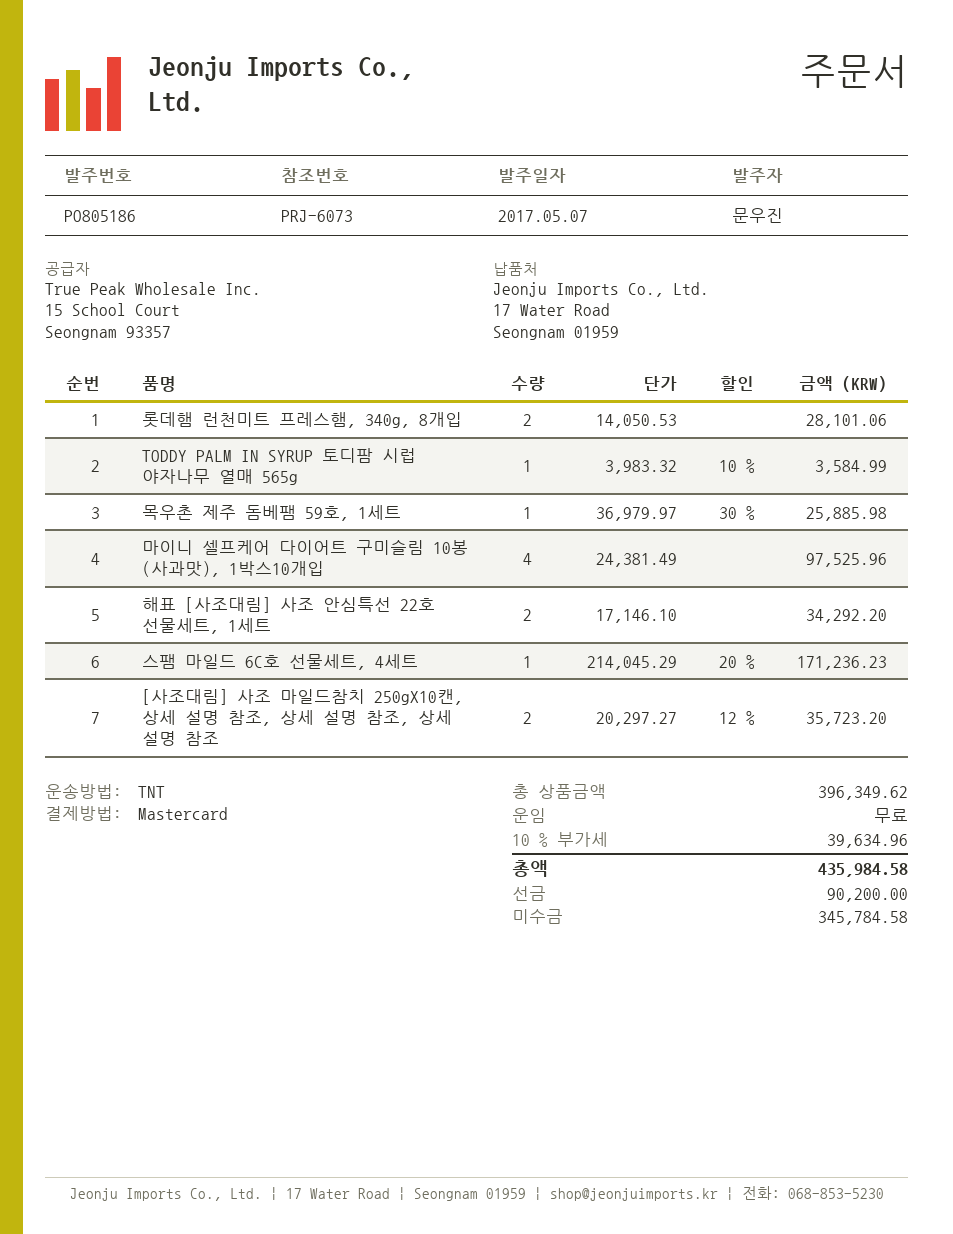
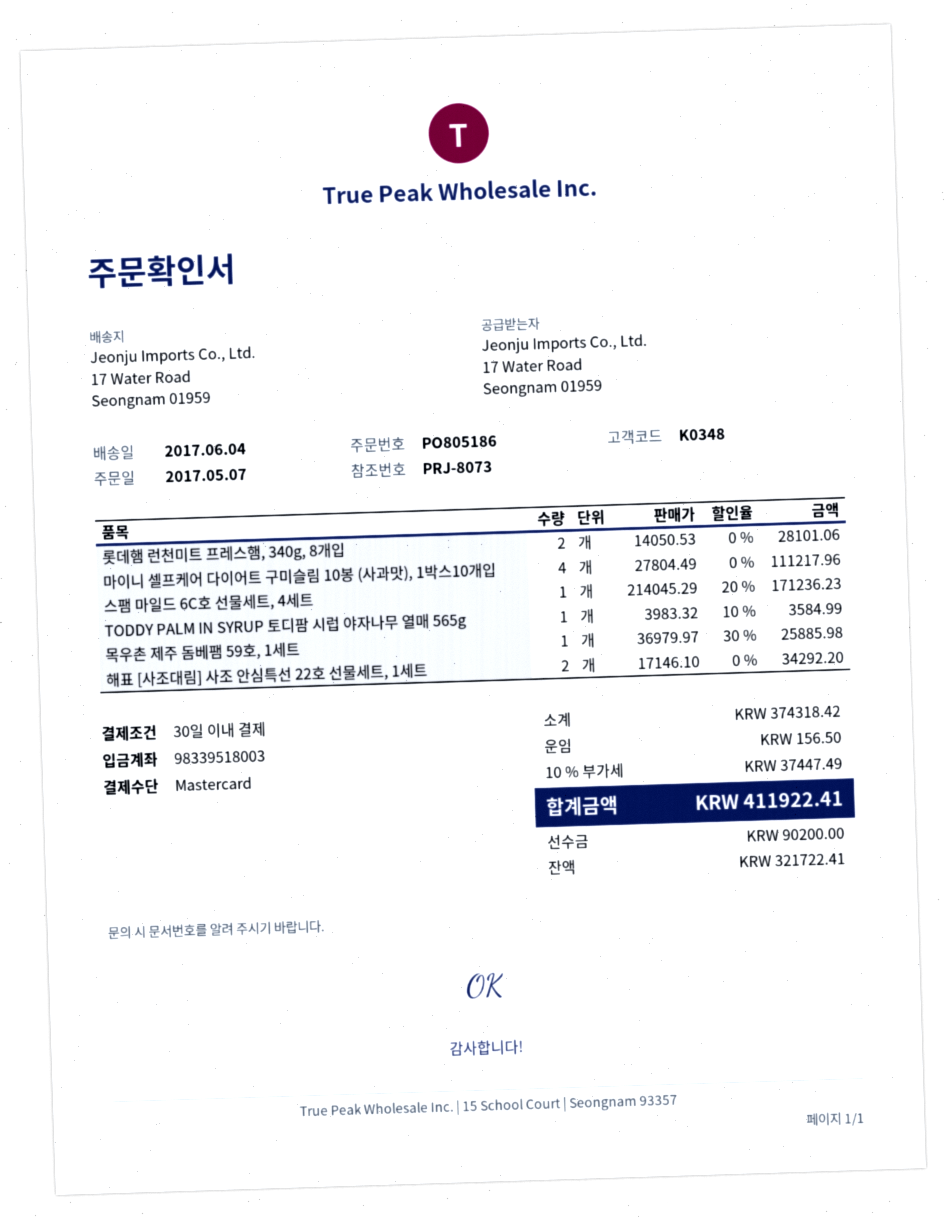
reference: PRJ-6073 -> PRJ-8073
마이니 셀프케어 다이어트 구미슬림 10봉 (사과맛), 1박스10개입: 4 x 24381.49 = 97525.96 -> 4 x 27804.49 = 111217.96
[사조대림] 사조 마일드참치 250gX10캔, 상세 설명 참조, 상세 설명 참조, 상세 설명 참조: 2 x 20297.27 - 12% = 35723.20 -> none
subtotal: 396349.62 -> 374318.42
shipping: 0.00 -> 156.50
tax: 10% = 39634.96 -> 10% = 37447.49
total: 435984.58 -> 411922.41
balance: 345784.58 -> 321722.41

